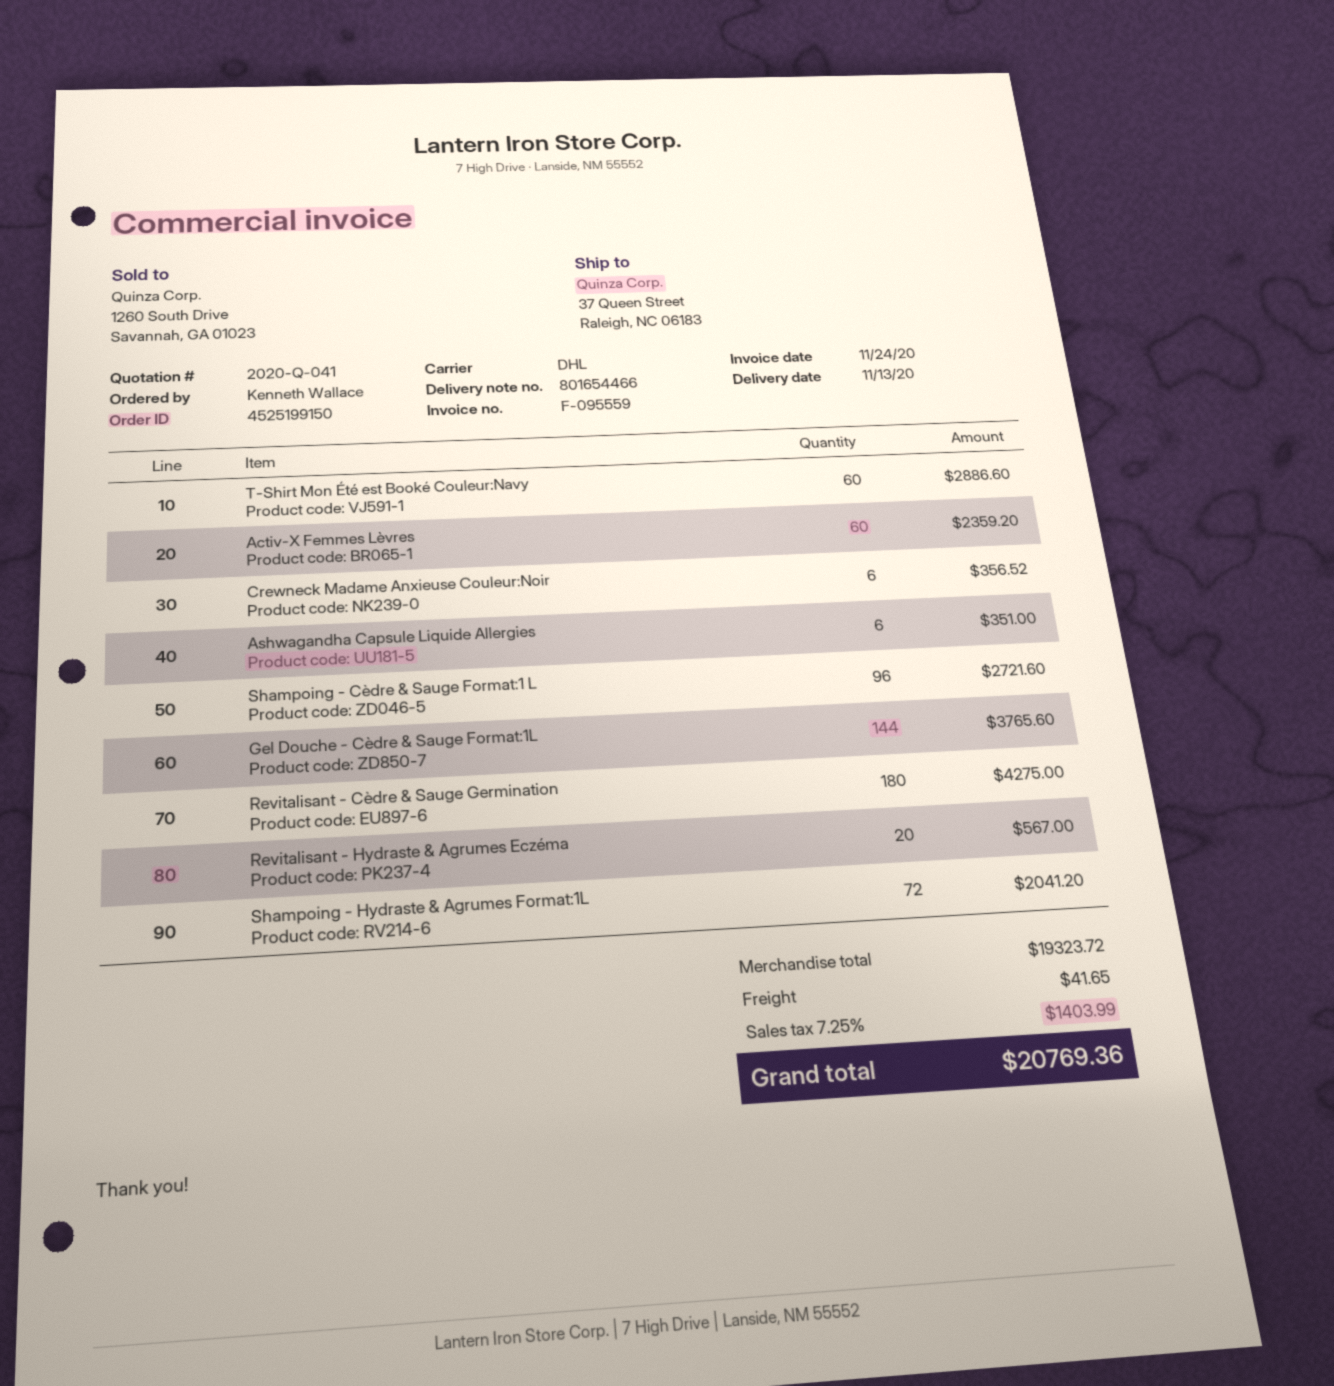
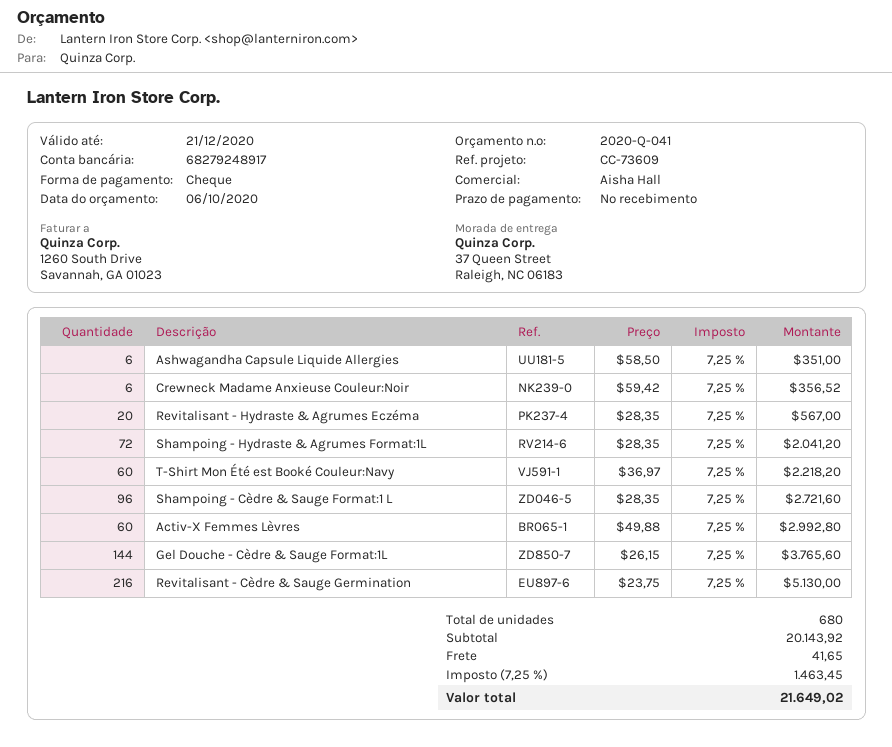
T-Shirt Mon Été est Booké Couleur:Navy: 60 for 2886.60 -> 60 for 2218.20
Activ-X Femmes Lèvres: 60 for 2359.20 -> 60 for 2992.80
Revitalisant - Cèdre & Sauge Germination: 180 for 4275.00 -> 216 for 5130.00
subtotal: 19323.72 -> 20143.92
tax: 7.25% = 1403.99 -> 7.25% = 1463.45
total: 20769.36 -> 21649.02

